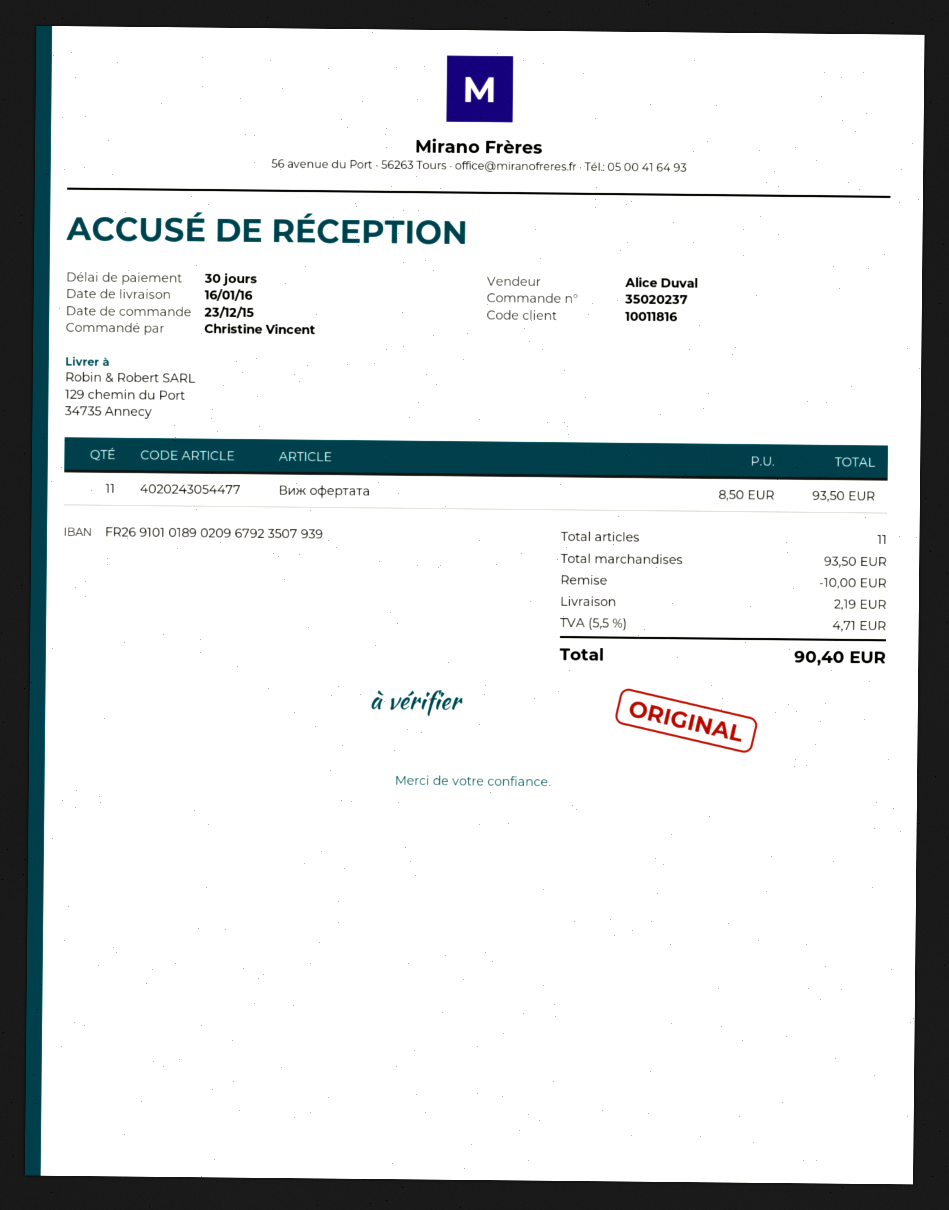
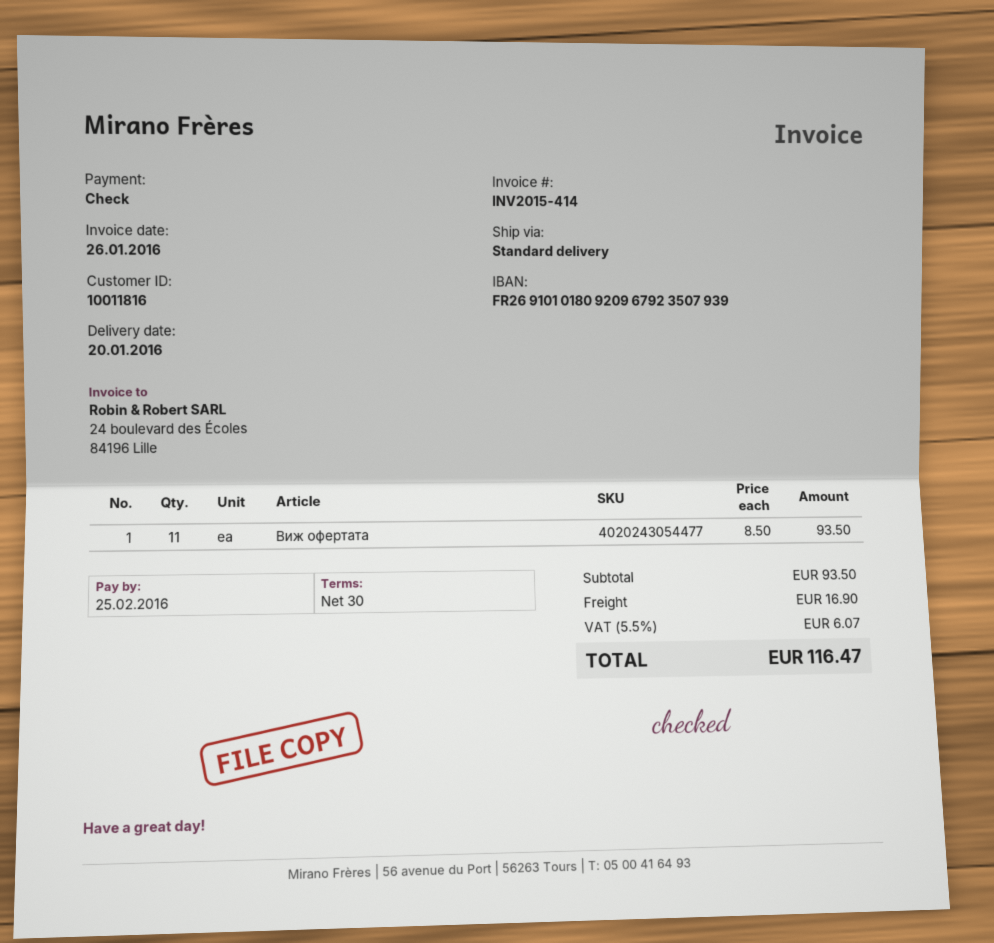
delivery date: 2016-01-16 -> 2016-01-20
bank account: FR2691010189020967923507939 -> FR2691010180920967923507939
discount: 10.00 -> none
shipping: 2.19 -> 16.90
tax: 5.5% = 4.71 -> 5.5% = 6.07
total: 90.40 -> 116.47

